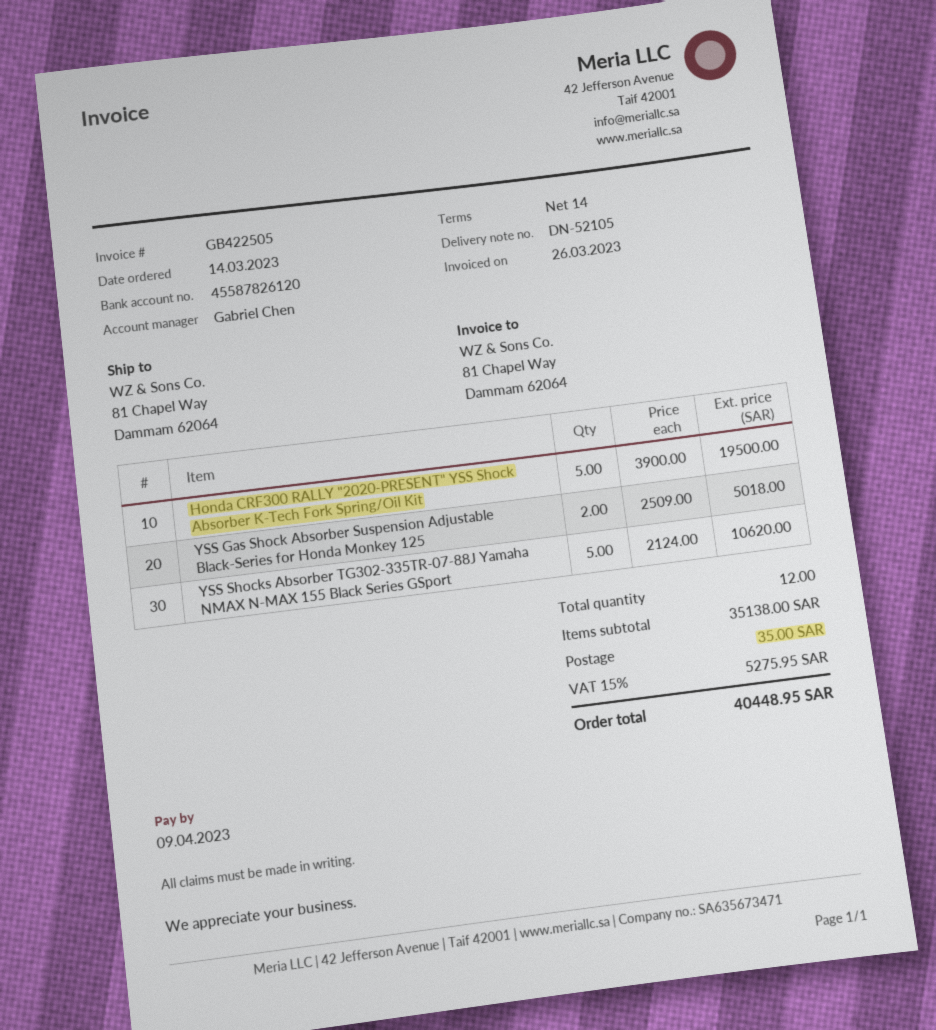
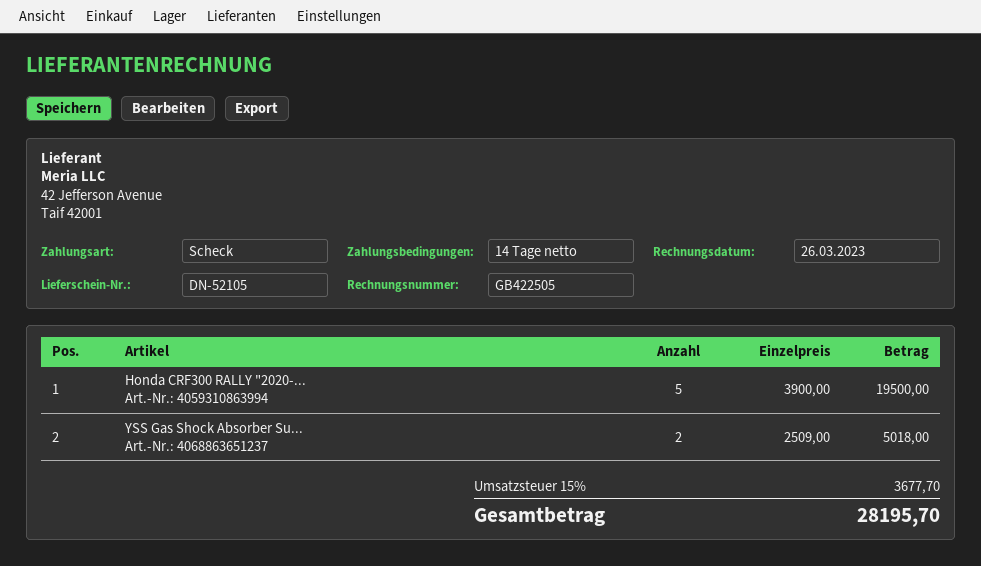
YSS Shocks Absorber TG302-335TR-07-88J Yamaha NMAX N-MAX 155 Black Series GSport: 5 x 2124.00 = 10620.00 -> none
shipping: 35.00 -> none
tax: 15% = 5275.95 -> 15% = 3677.70
total: 40448.95 -> 28195.70

